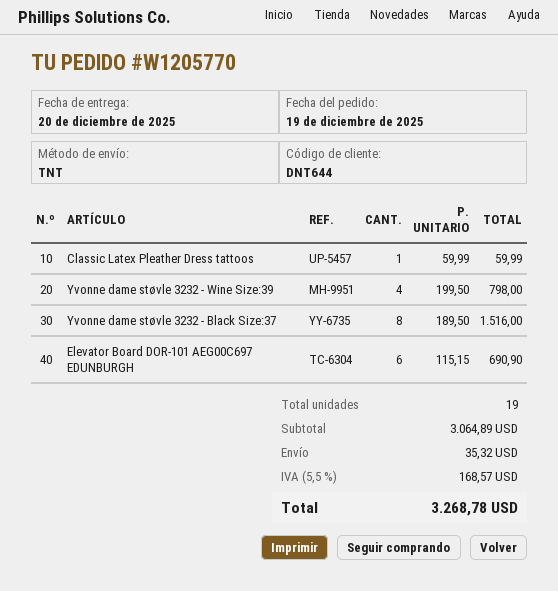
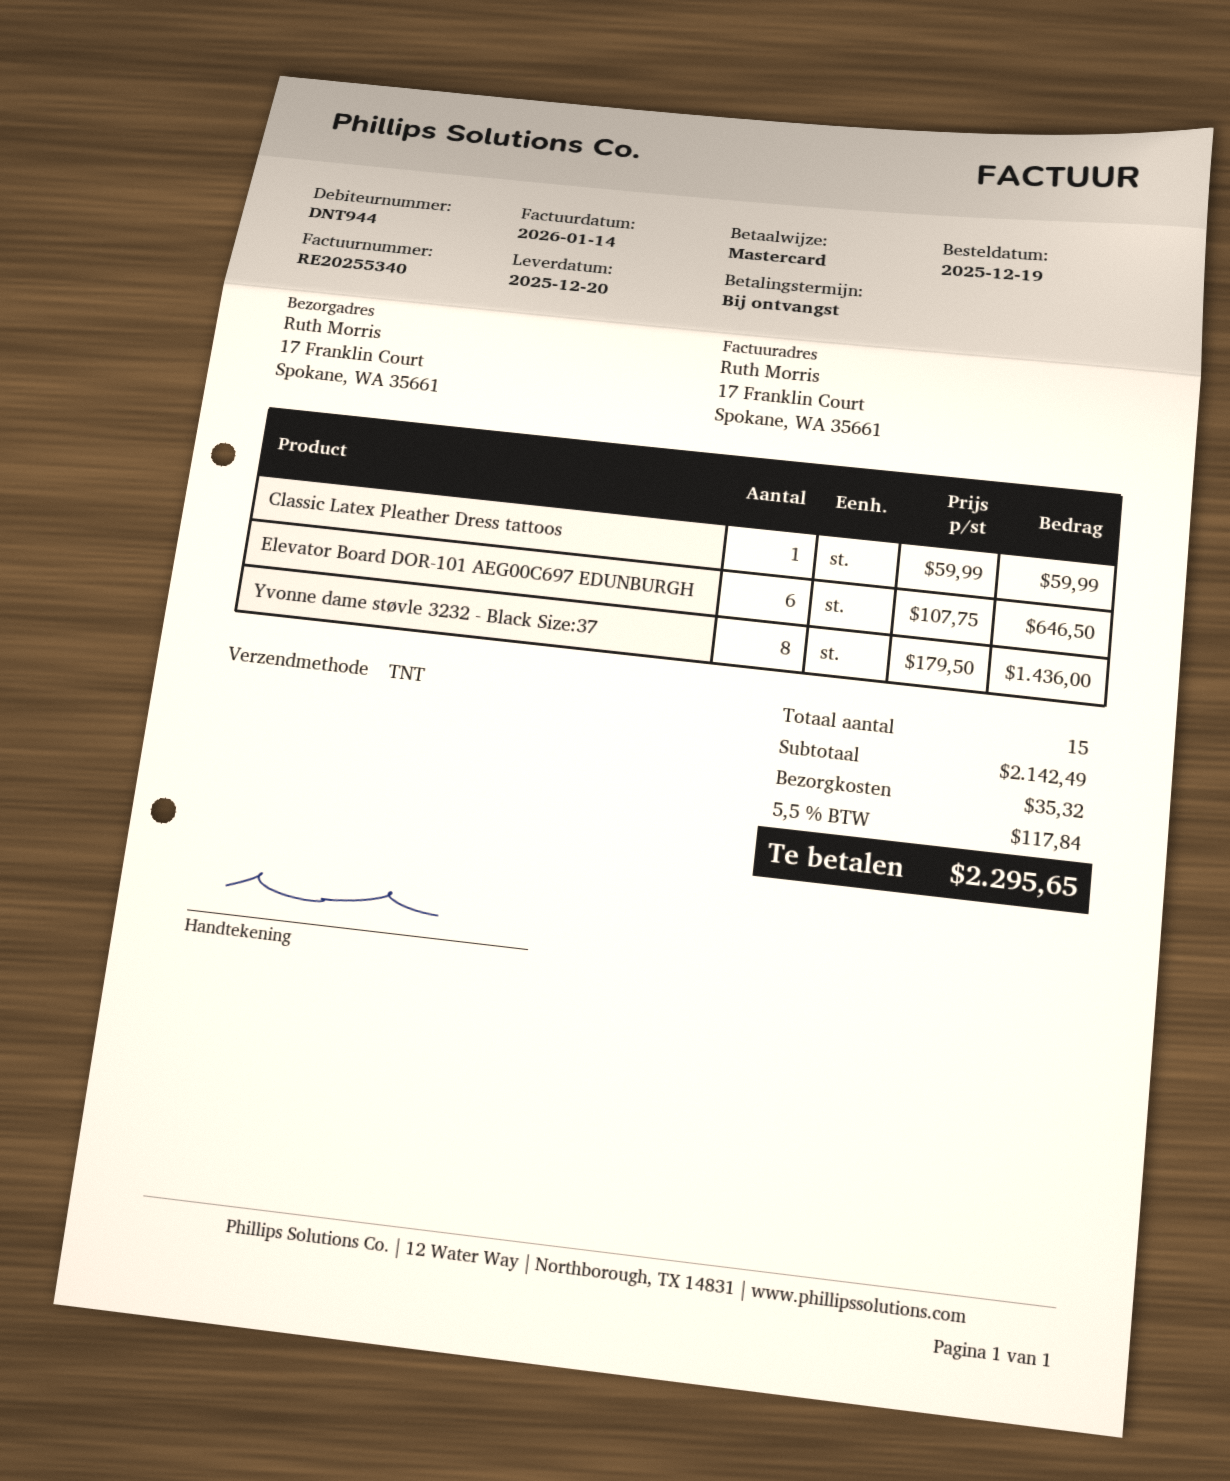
customer number: DNT644 -> DNT944
Yvonne dame støvle 3232 - Wine Size:39: 4 x 199.50 = 798.00 -> none
Yvonne dame støvle 3232 - Black Size:37: 8 x 189.50 = 1516.00 -> 8 x 179.50 = 1436.00
Elevator Board DOR-101 AEG00C697 EDUNBURGH: 6 x 115.15 = 690.90 -> 6 x 107.75 = 646.50
total quantity: 19 -> 15
subtotal: 3064.89 -> 2142.49
tax: 5.5% = 168.57 -> 5.5% = 117.84
total: 3268.78 -> 2295.65

